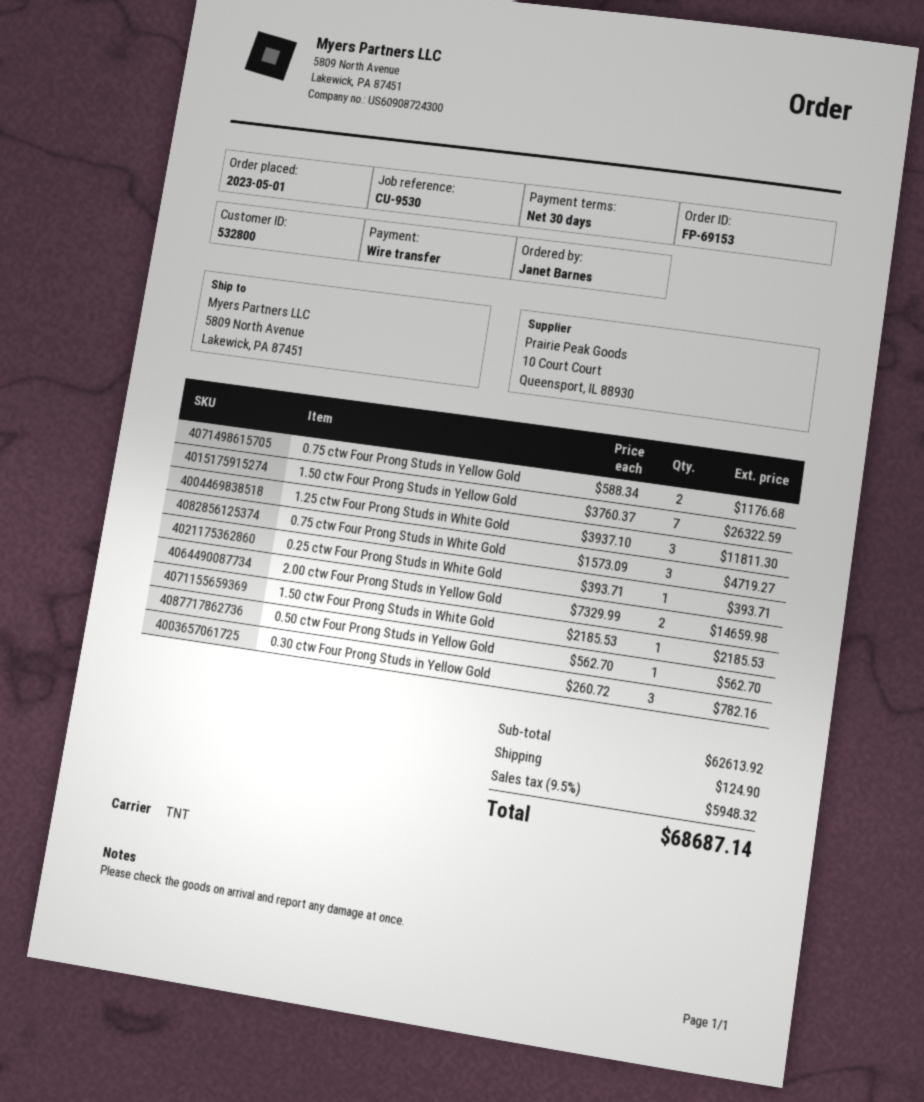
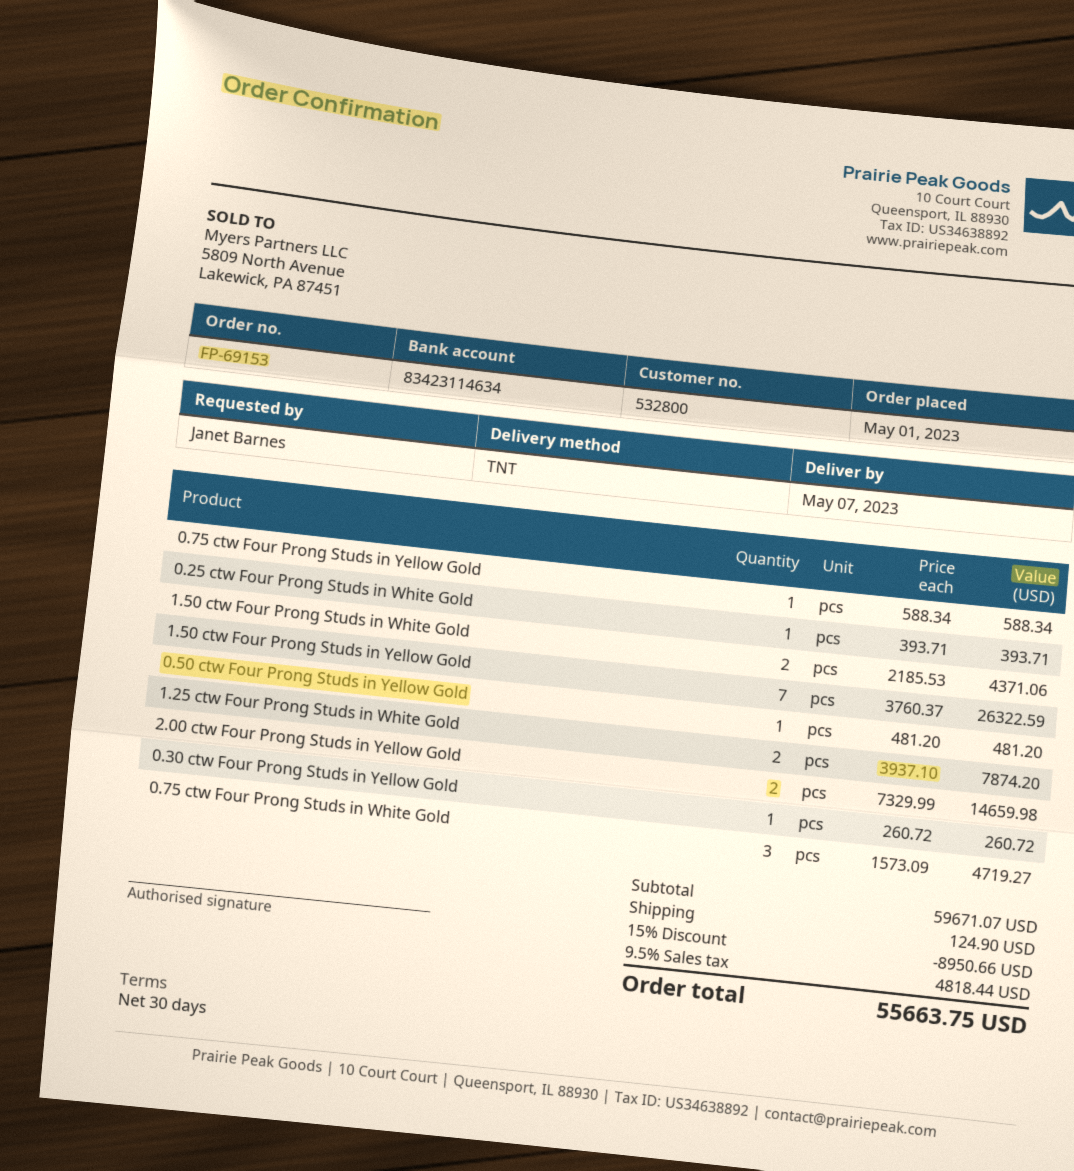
0.75 ctw Four Prong Studs in Yellow Gold: 2 x 588.34 = 1176.68 -> 1 x 588.34 = 588.34
1.25 ctw Four Prong Studs in White Gold: 3 x 3937.10 = 11811.30 -> 2 x 3937.10 = 7874.20
1.50 ctw Four Prong Studs in White Gold: 1 x 2185.53 = 2185.53 -> 2 x 2185.53 = 4371.06
0.50 ctw Four Prong Studs in Yellow Gold: 1 x 562.70 = 562.70 -> 1 x 481.20 = 481.20
0.30 ctw Four Prong Studs in Yellow Gold: 3 x 260.72 = 782.16 -> 1 x 260.72 = 260.72
subtotal: 62613.92 -> 59671.07
discount: none -> 15% = 8950.66
tax: 9.5% = 5948.32 -> 9.5% = 4818.44
total: 68687.14 -> 55663.75

